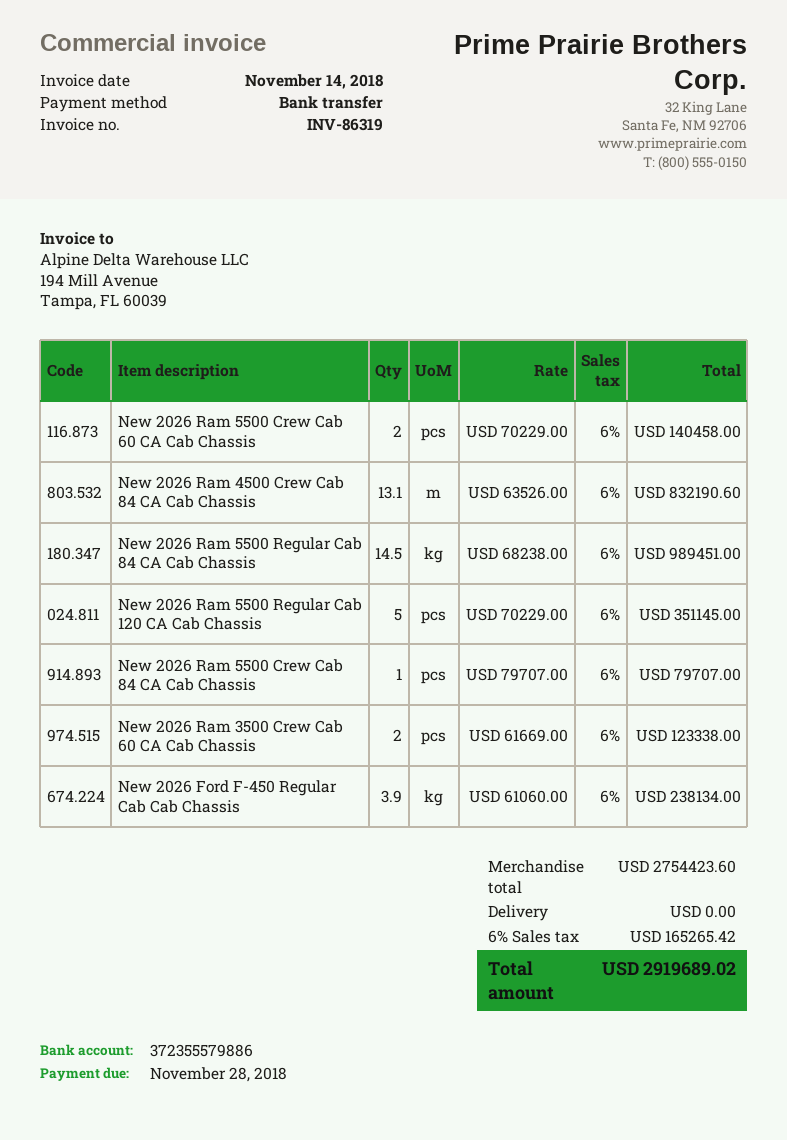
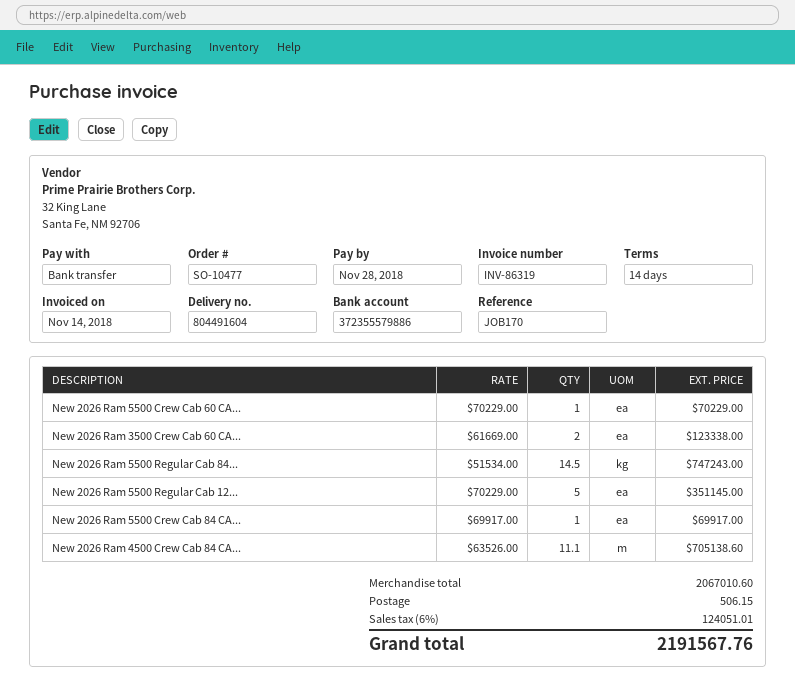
New 2026 Ram 5500 Crew Cab 60 CA Cab Chassis: 2 x 70229.00 = 140458.00 -> 1 x 70229.00 = 70229.00
New 2026 Ram 4500 Crew Cab 84 CA Cab Chassis: 13.1 x 63526.00 = 832190.60 -> 11.1 x 63526.00 = 705138.60
New 2026 Ram 5500 Regular Cab 84 CA Cab Chassis: 14.5 x 68238.00 = 989451.00 -> 14.5 x 51534.00 = 747243.00
New 2026 Ram 5500 Crew Cab 84 CA Cab Chassis: 1 x 79707.00 = 79707.00 -> 1 x 69917.00 = 69917.00
New 2026 Ford F-450 Regular Cab Cab Chassis: 3.9 x 61060.00 = 238134.00 -> none
subtotal: 2754423.60 -> 2067010.60
shipping: 0.00 -> 506.15
tax: 6% = 165265.42 -> 6% = 124051.01
total: 2919689.02 -> 2191567.76

